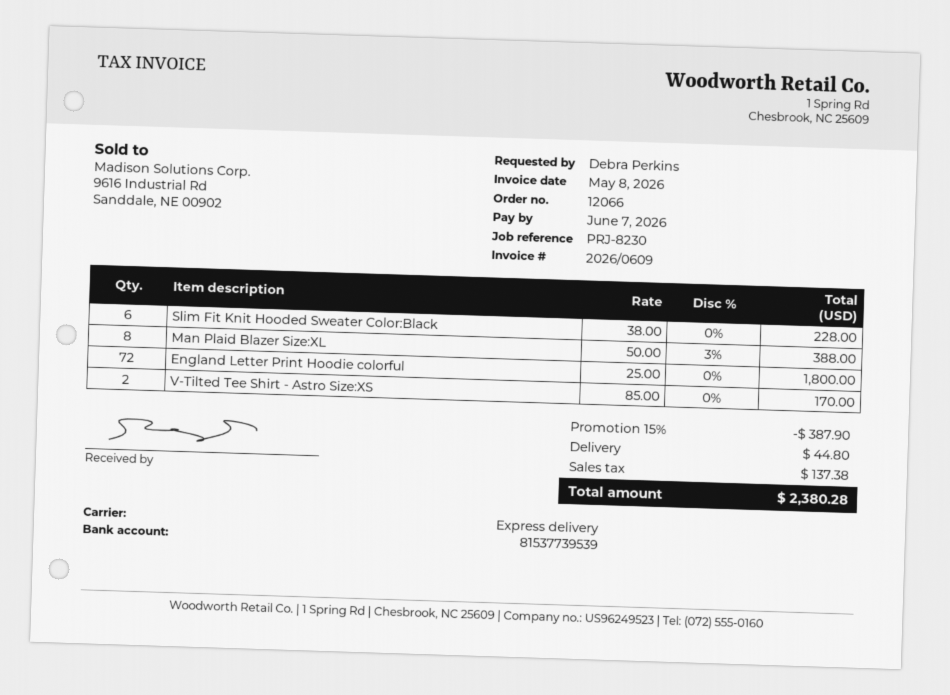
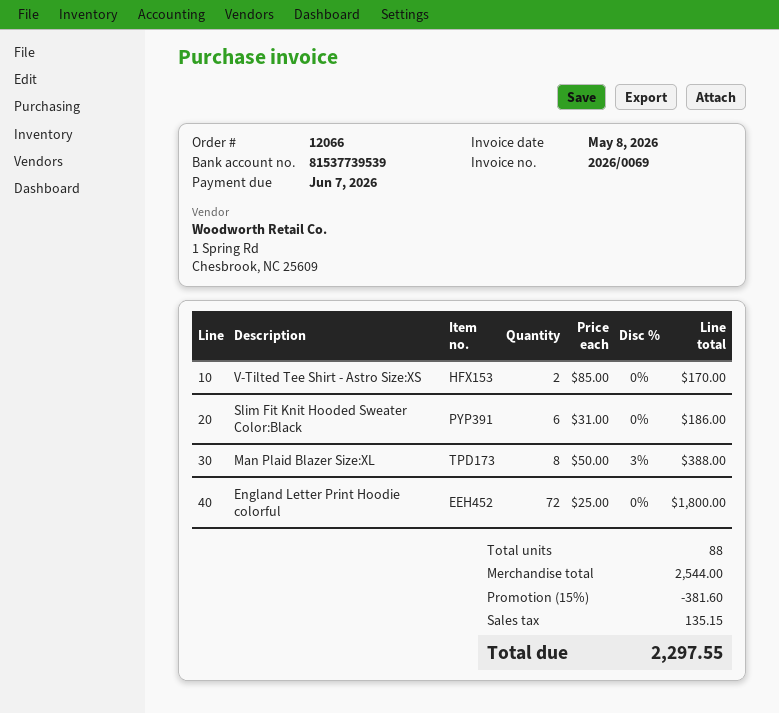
invoice number: 2026/0609 -> 2026/0069
Slim Fit Knit Hooded Sweater Color:Black: 6 x 38.00 = 228.00 -> 6 x 31.00 = 186.00
discount: 15% = 387.90 -> 15% = 381.60
shipping: 44.80 -> none
tax: 137.38 -> 135.15
total: 2380.28 -> 2297.55

